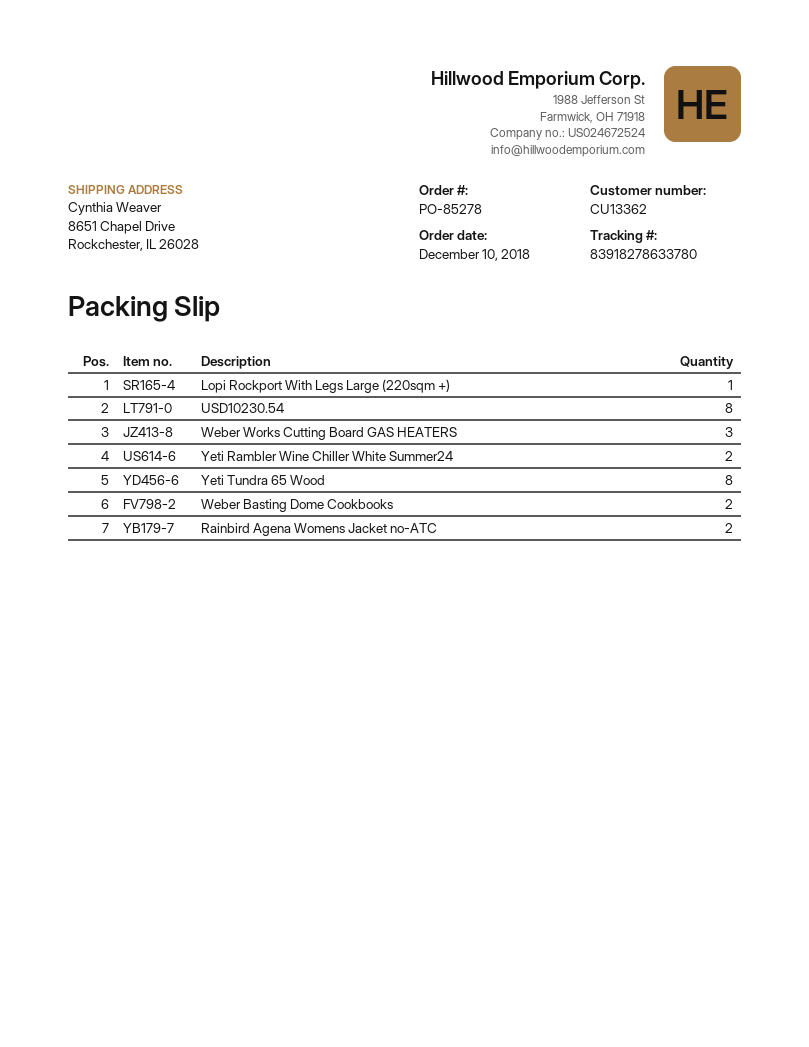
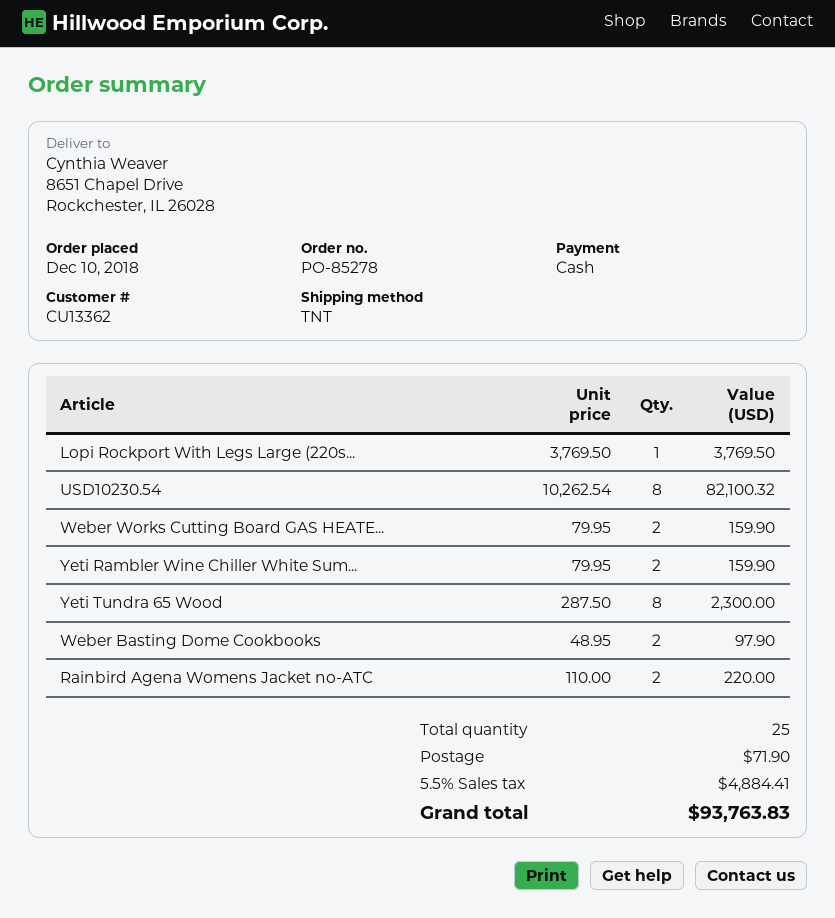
Weber Works Cutting Board GAS HEATERS: 3 -> 2

